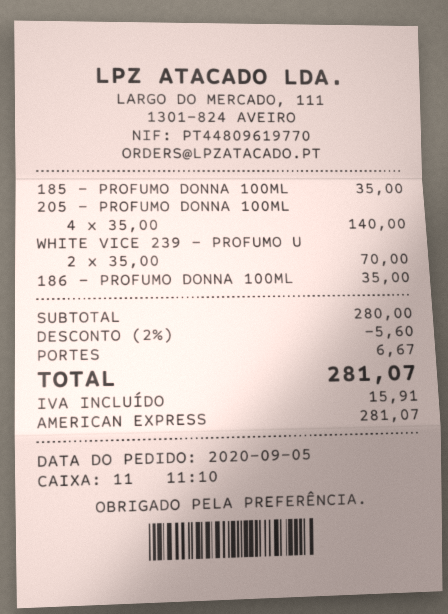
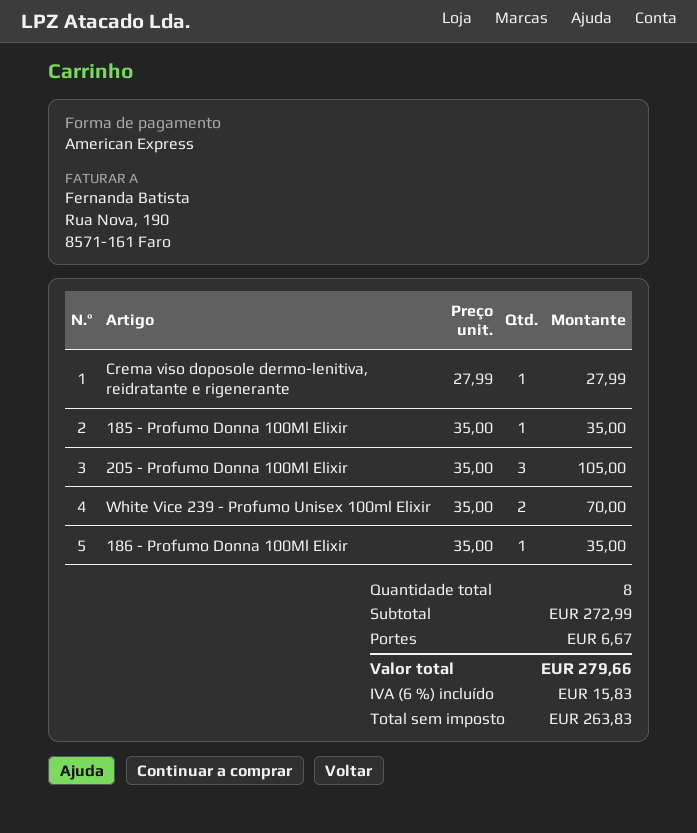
205 - PROFUMO DONNA 100ML: 4 x 35.00 = 140.00 -> 3 x 35.00 = 105.00
Crema viso doposole dermo-lenitiva, reidratante e rigenerante: none -> 1 x 27.99 = 27.99
subtotal: 280.00 -> 272.99
discount: 2% = 5.60 -> none
tax: 15.91 -> 15.83
total: 281.07 -> 279.66

